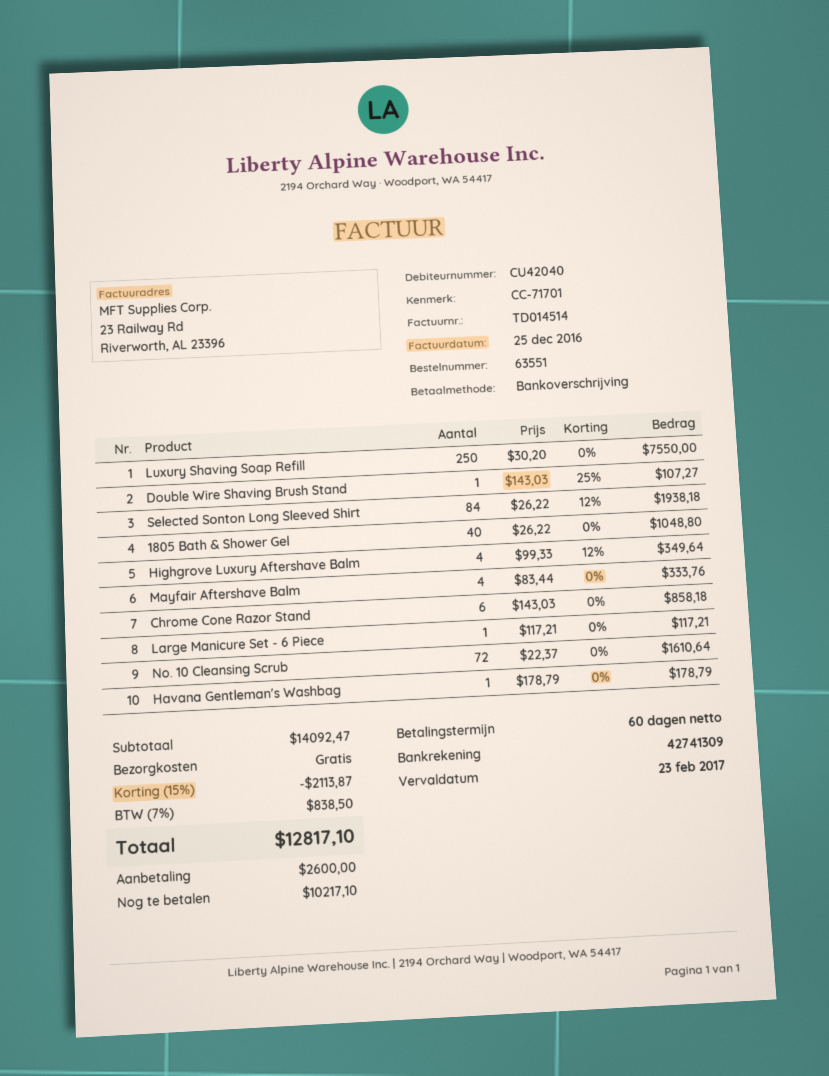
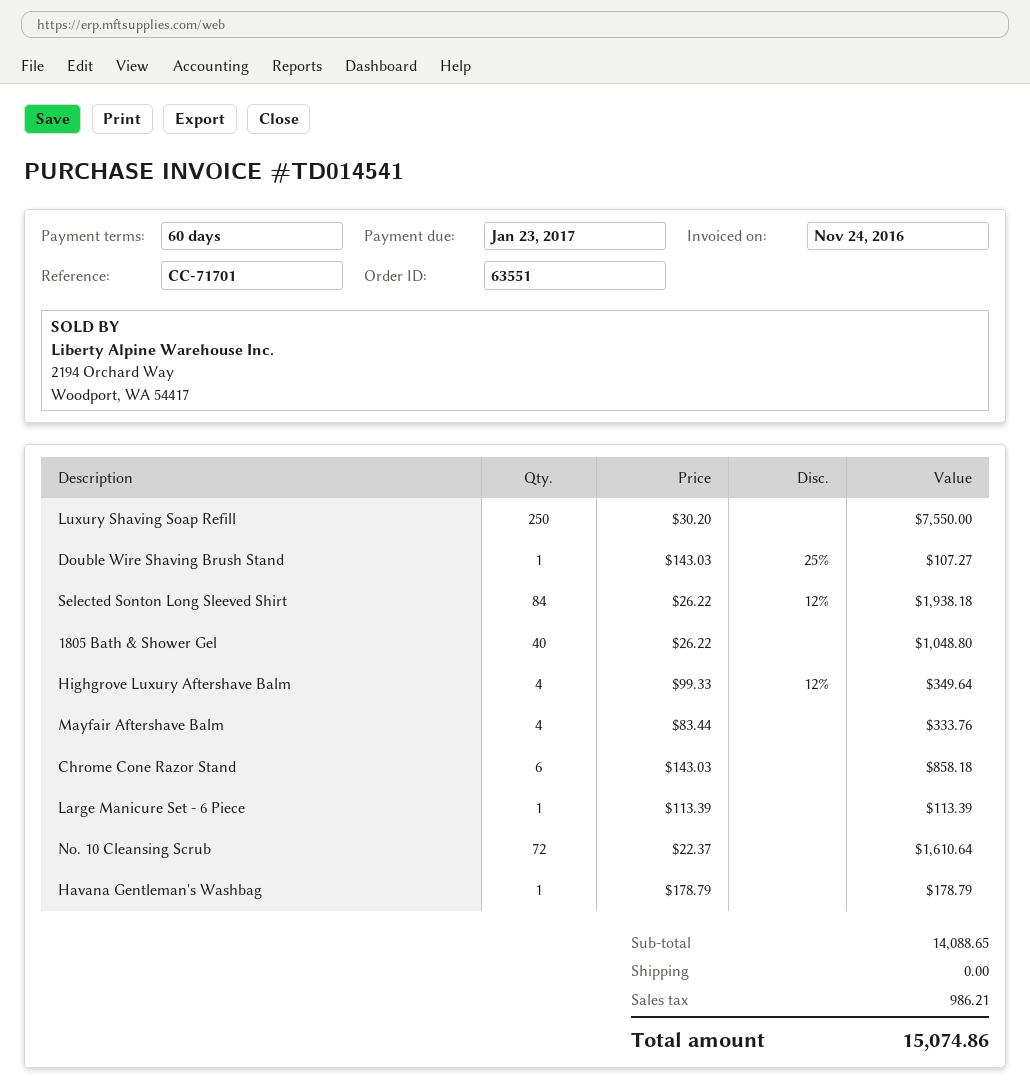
invoice number: TD014514 -> TD014541
invoice date: 2016-12-25 -> 2016-11-24
due date: 2017-02-23 -> 2017-01-23
Large Manicure Set - 6 Piece: 1 x 117.21 = 117.21 -> 1 x 113.39 = 113.39
subtotal: 14092.47 -> 14088.65
discount: 15% = 2113.87 -> none
tax: 838.50 -> 986.21
total: 12817.10 -> 15074.86

